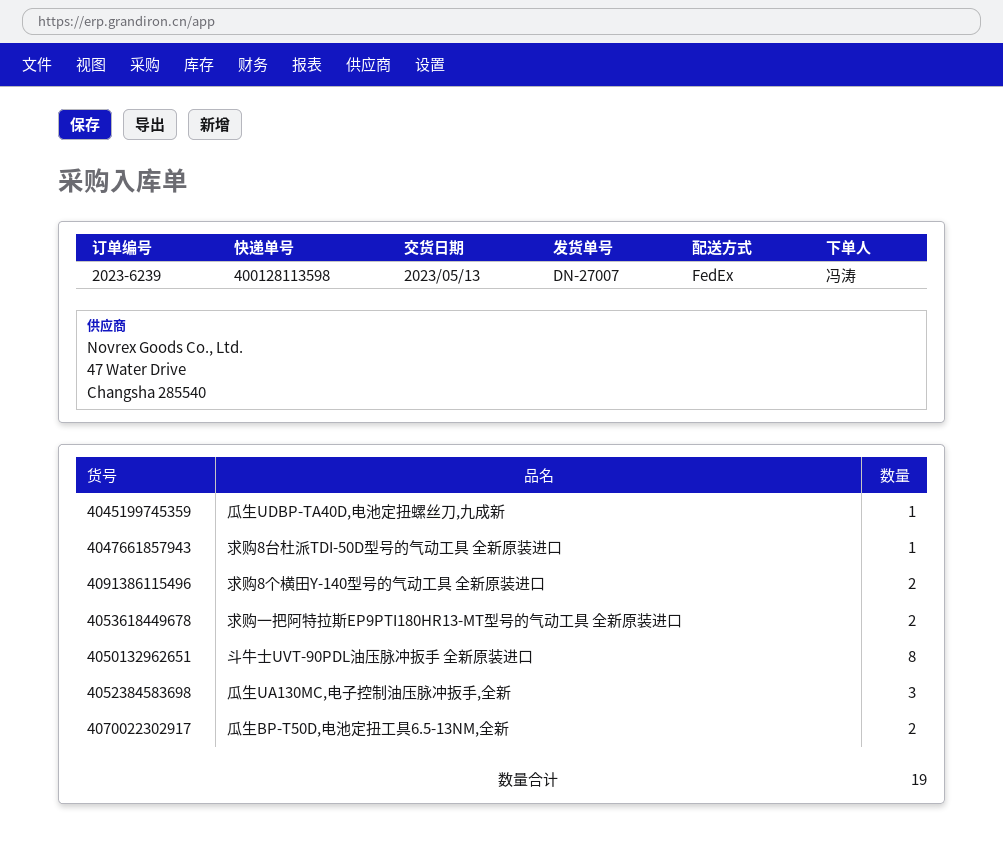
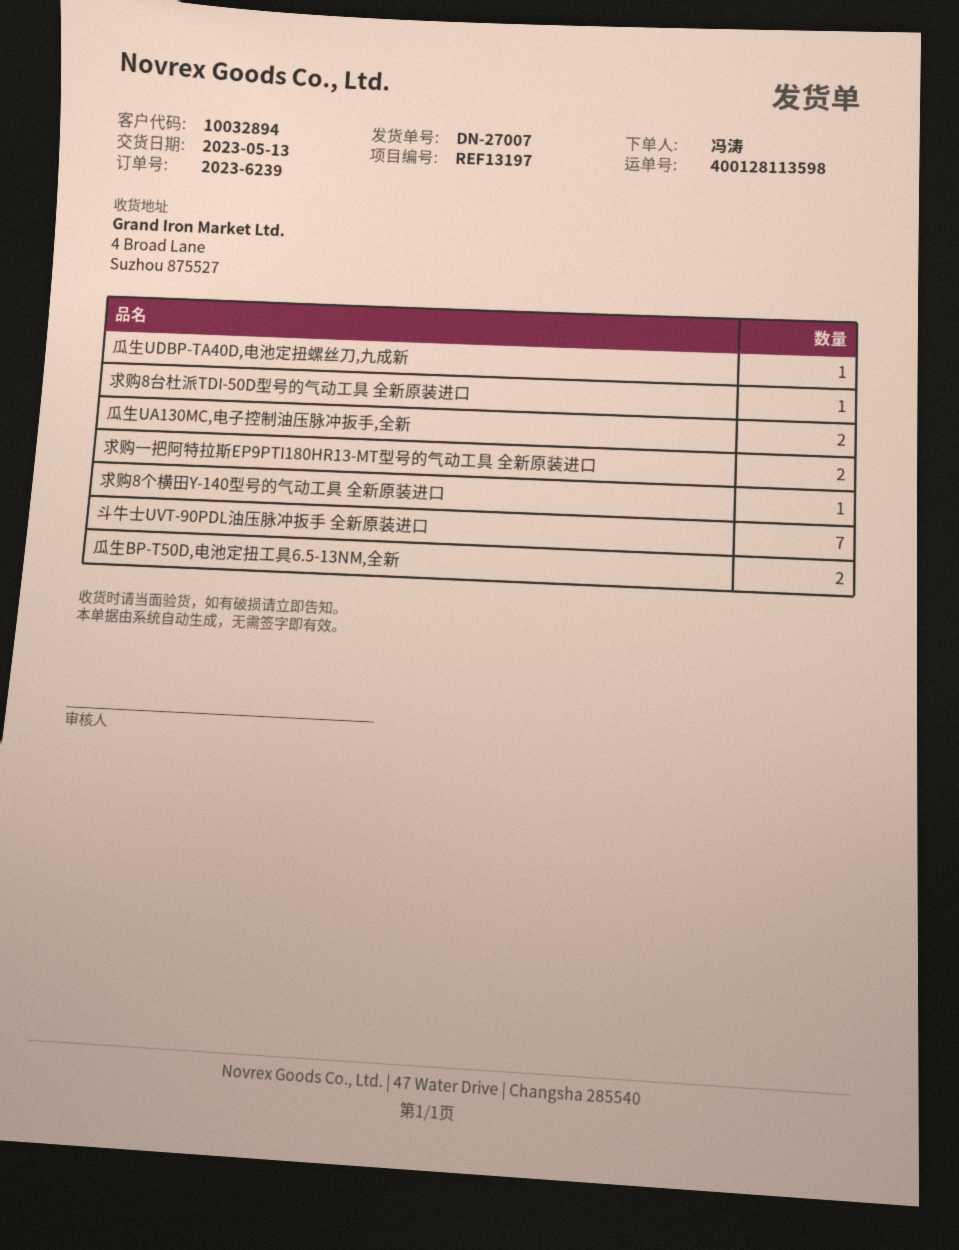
求购8个横田Y-140型号的气动工具 全新原装进口: 2 -> 1
斗牛士UVT-90PDL油压脉冲扳手 全新原装进口: 8 -> 7
瓜生UA130MC,电子控制油压脉冲扳手,全新: 3 -> 2

